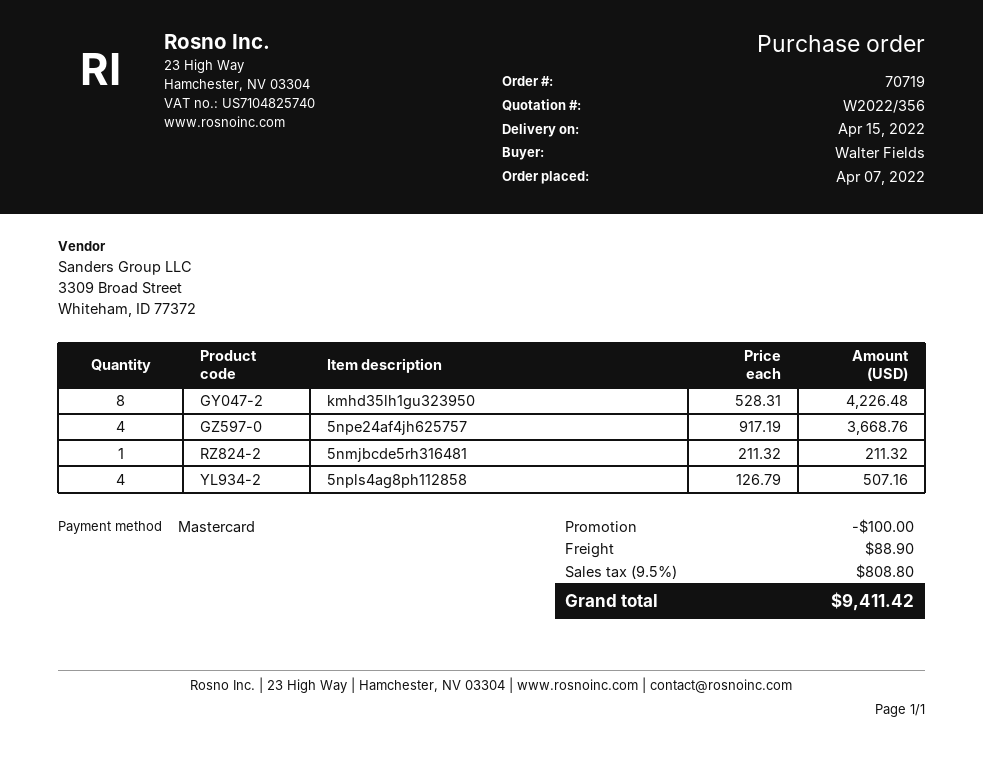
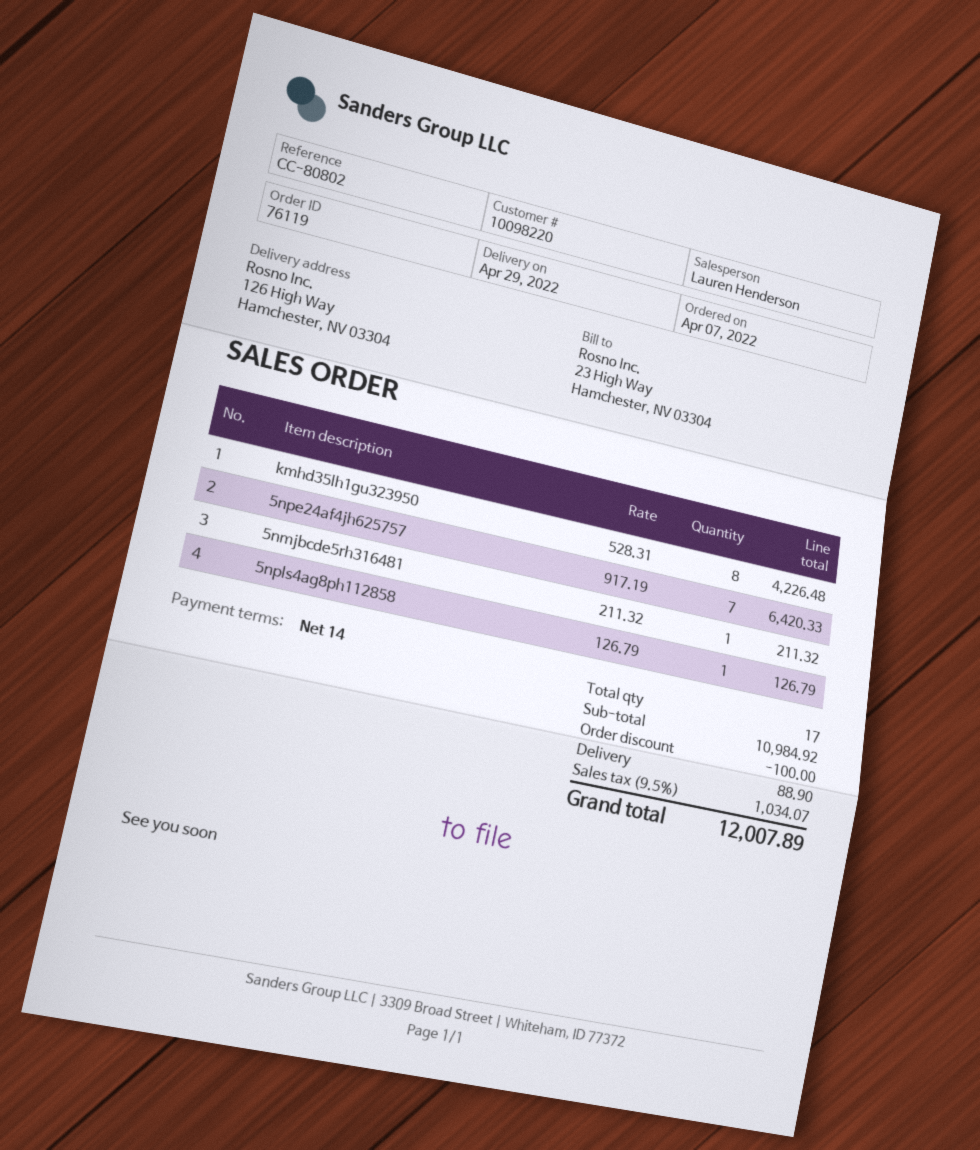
order number: 70719 -> 76119
delivery date: 2022-04-15 -> 2022-04-29
5npe24af4jh625757: 4 x 917.19 = 3668.76 -> 7 x 917.19 = 6420.33
5npls4ag8ph112858: 4 x 126.79 = 507.16 -> 1 x 126.79 = 126.79
tax: 9.5% = 808.80 -> 9.5% = 1034.07
total: 9411.42 -> 12007.89

